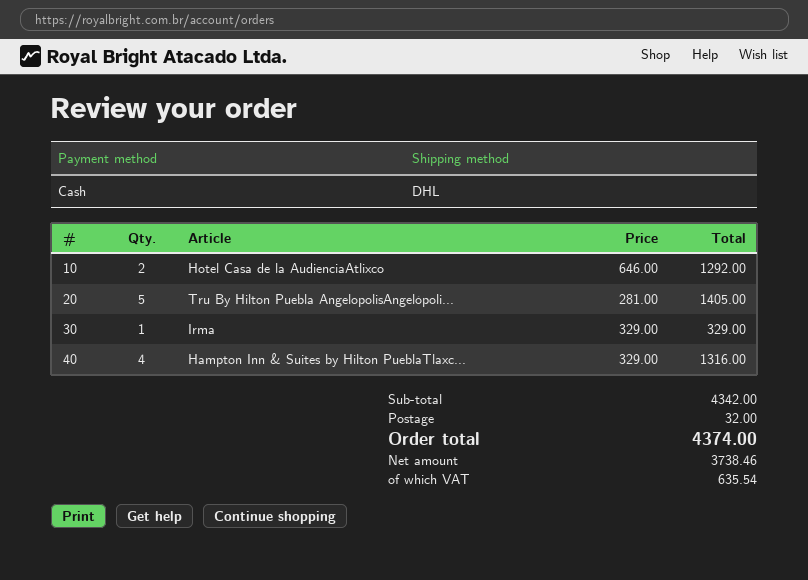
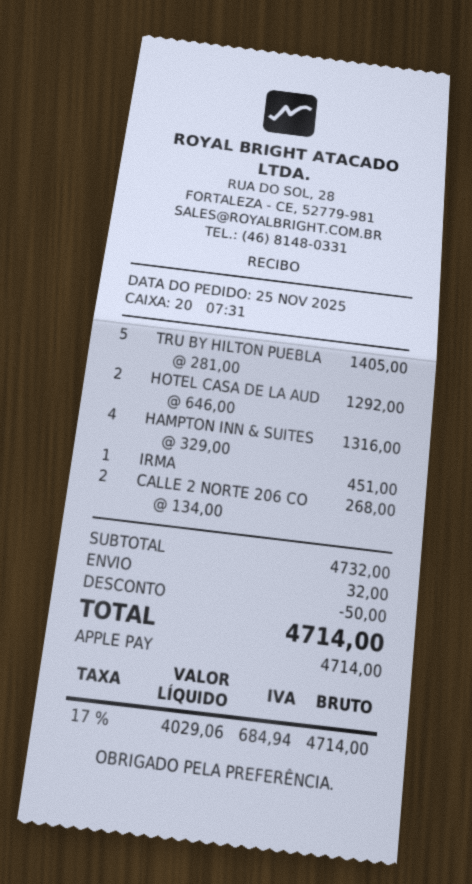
payment method: cash -> Apple Pay
Irma: 1 x 329.00 = 329.00 -> 1 x 451.00 = 451.00
CALLE 2 NORTE 206 CO: none -> 2 x 134.00 = 268.00
subtotal: 4342.00 -> 4732.00
discount: none -> 50.00
net: 3738.46 -> 4029.06
tax: 635.54 -> 684.94
total: 4374.00 -> 4714.00

